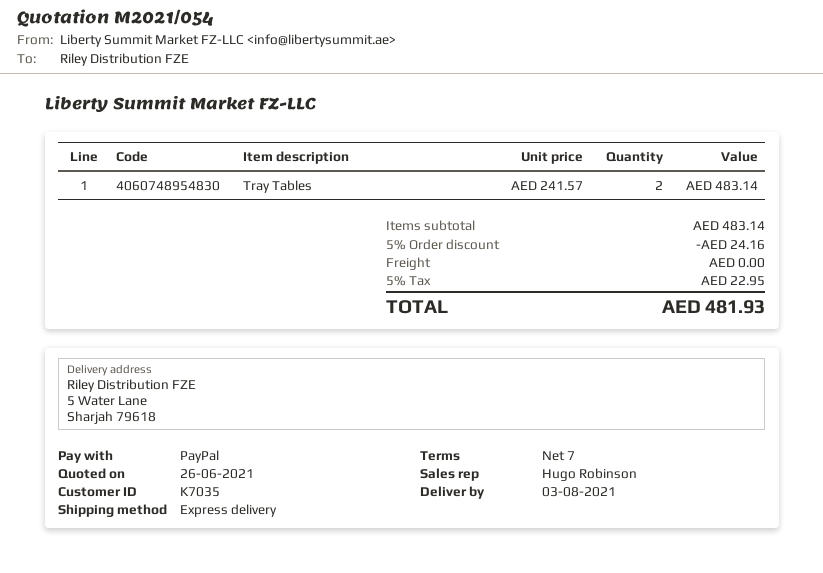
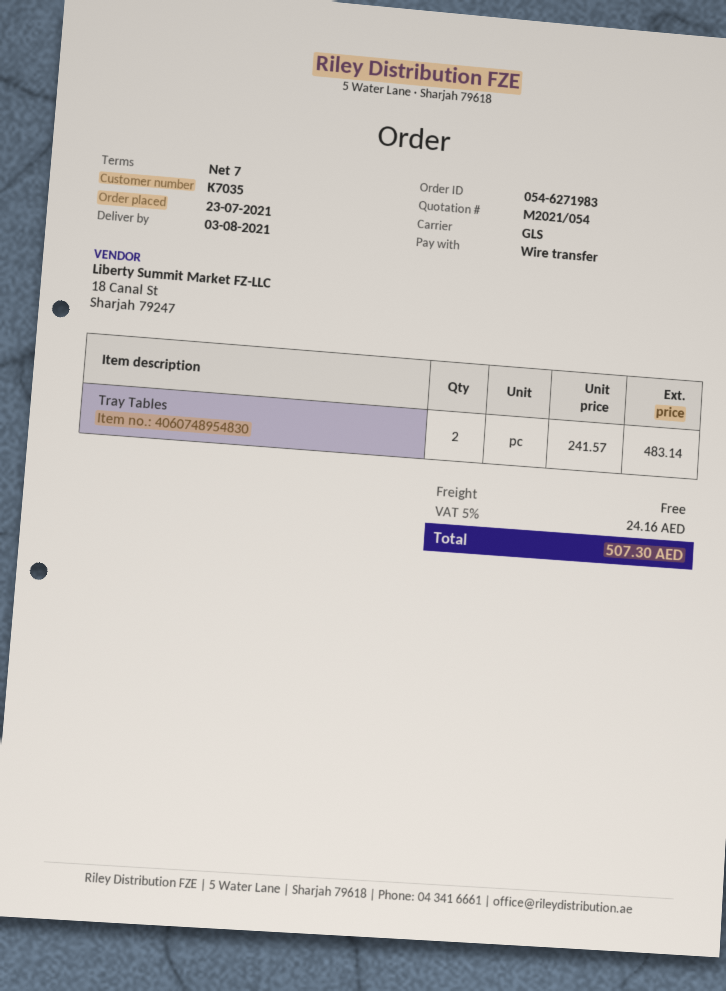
payment method: PayPal -> bank transfer
shipping method: express -> GLS
discount: 5% = 24.16 -> none
tax: 5% = 22.95 -> 5% = 24.16
total: 481.93 -> 507.30

